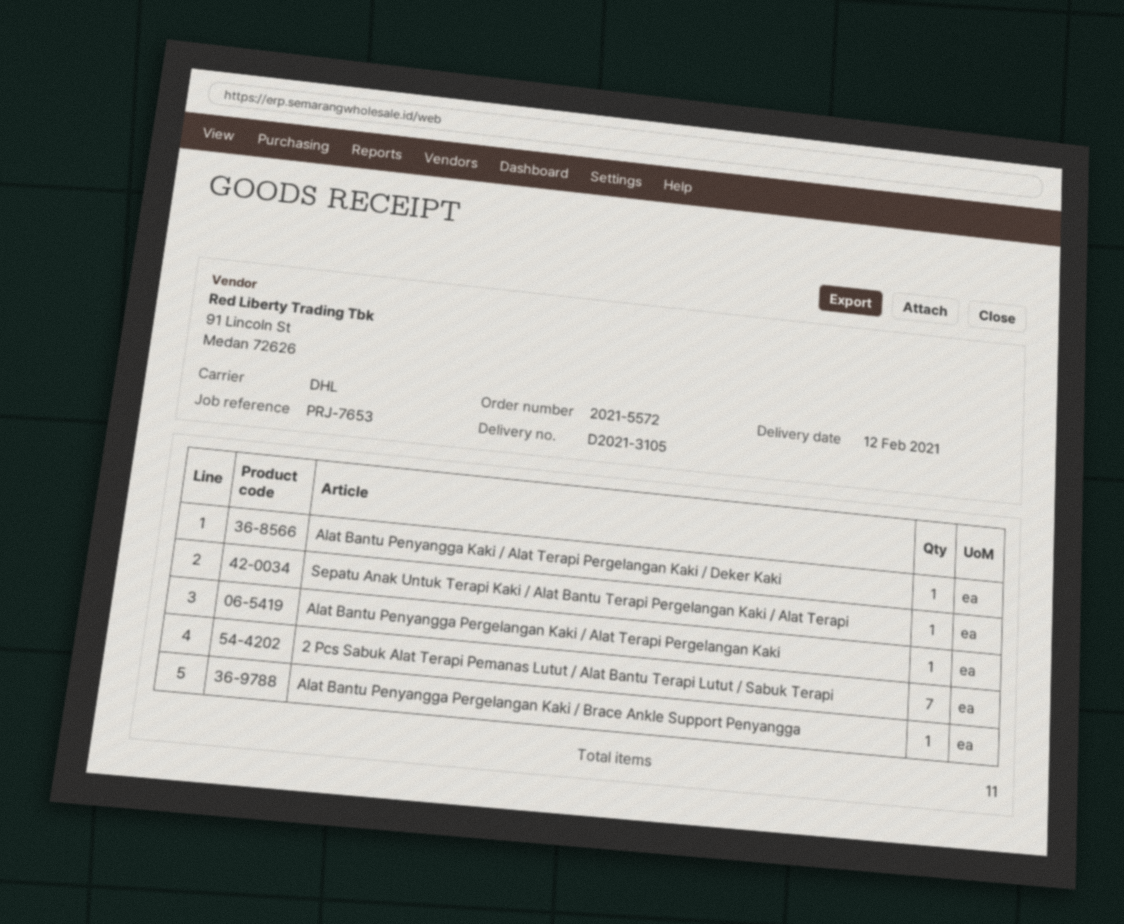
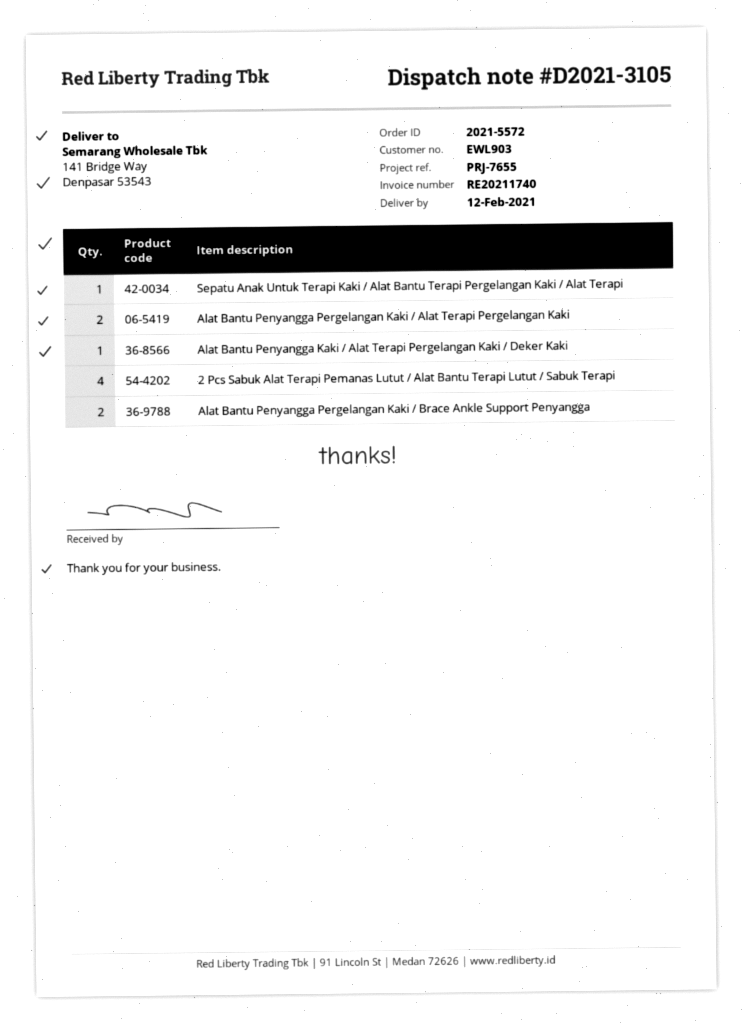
reference: PRJ-7653 -> PRJ-7655
Alat Bantu Penyangga Pergelangan Kaki / Alat Terapi Pergelangan Kaki: 1 -> 2
2 Pcs Sabuk Alat Terapi Pemanas Lutut / Alat Bantu Terapi Lutut / Sabuk Terapi: 7 -> 4
Alat Bantu Penyangga Pergelangan Kaki / Brace Ankle Support Penyangga: 1 -> 2

